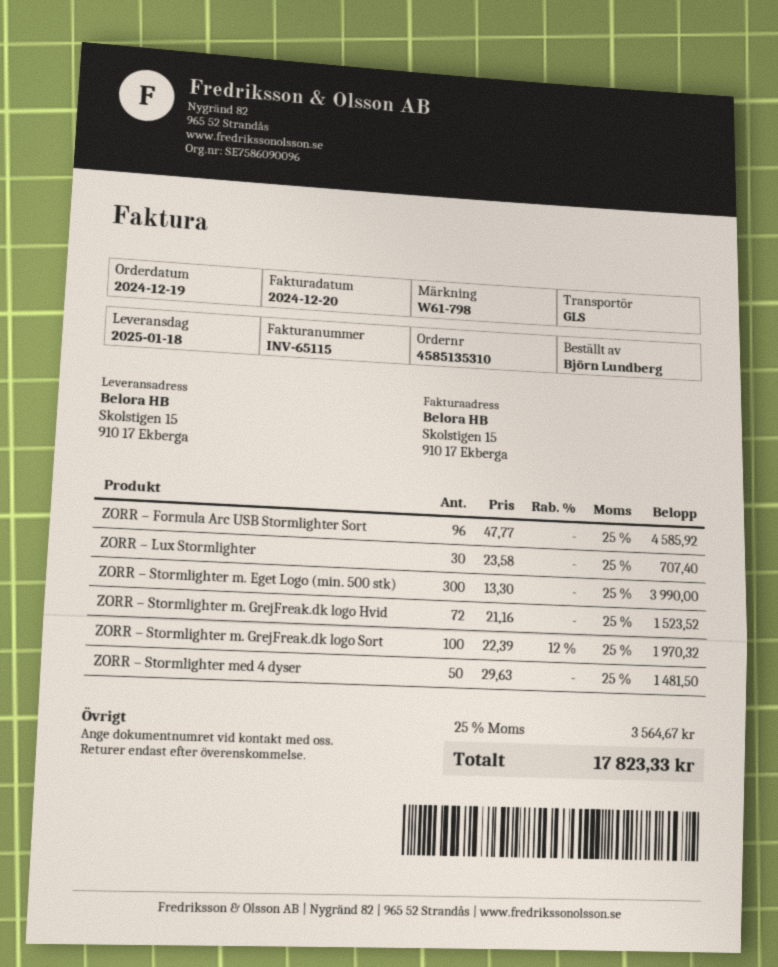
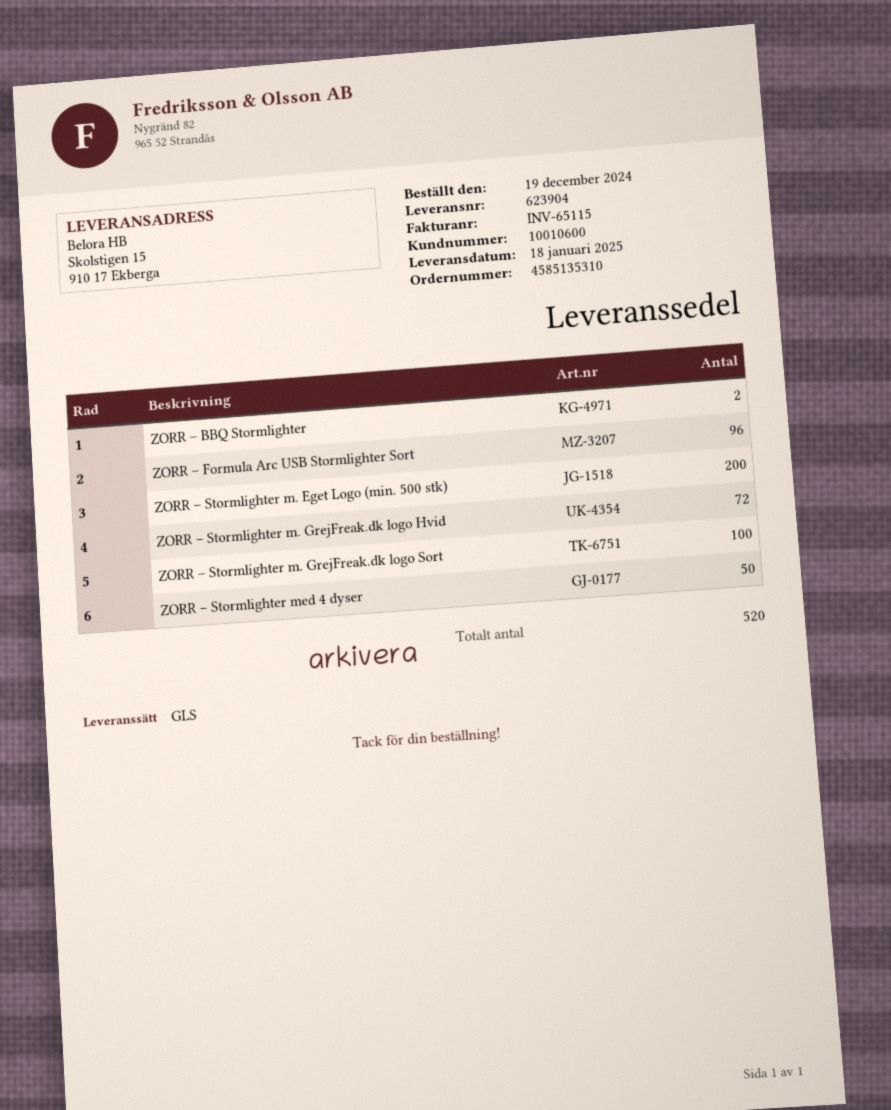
ZORR – Lux Stormlighter: 30 -> none
ZORR – Stormlighter m. Eget Logo (min. 500 stk): 300 -> 200
ZORR – BBQ Stormlighter: none -> 2

